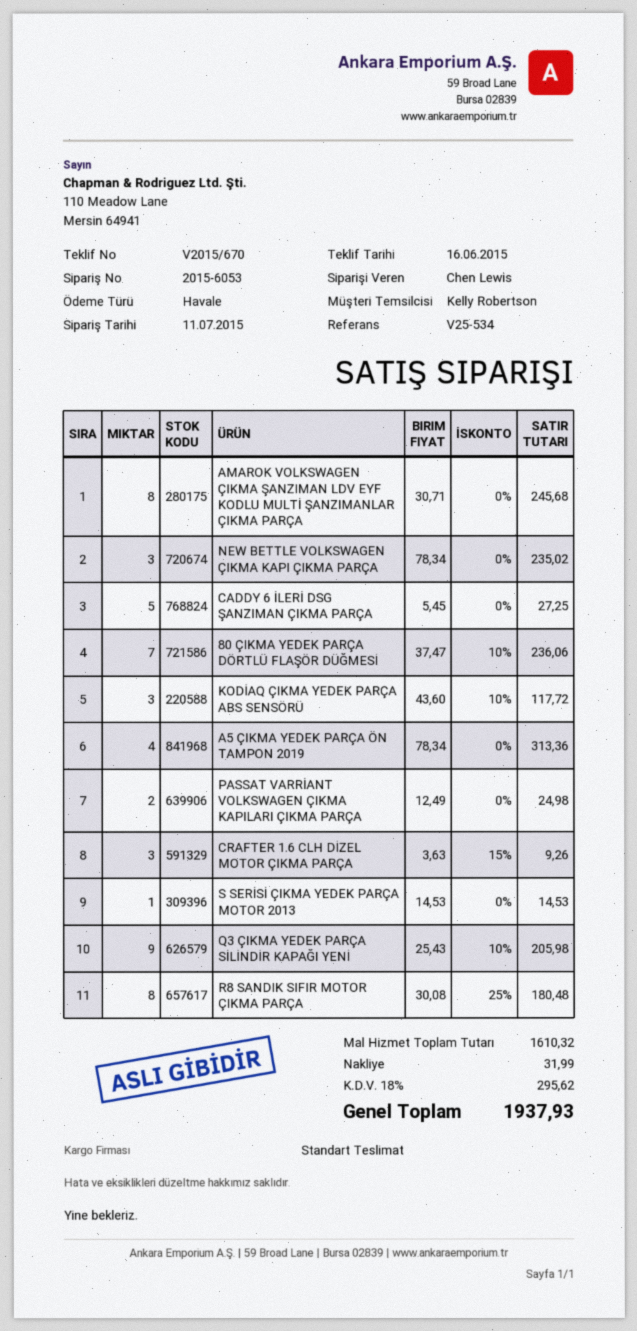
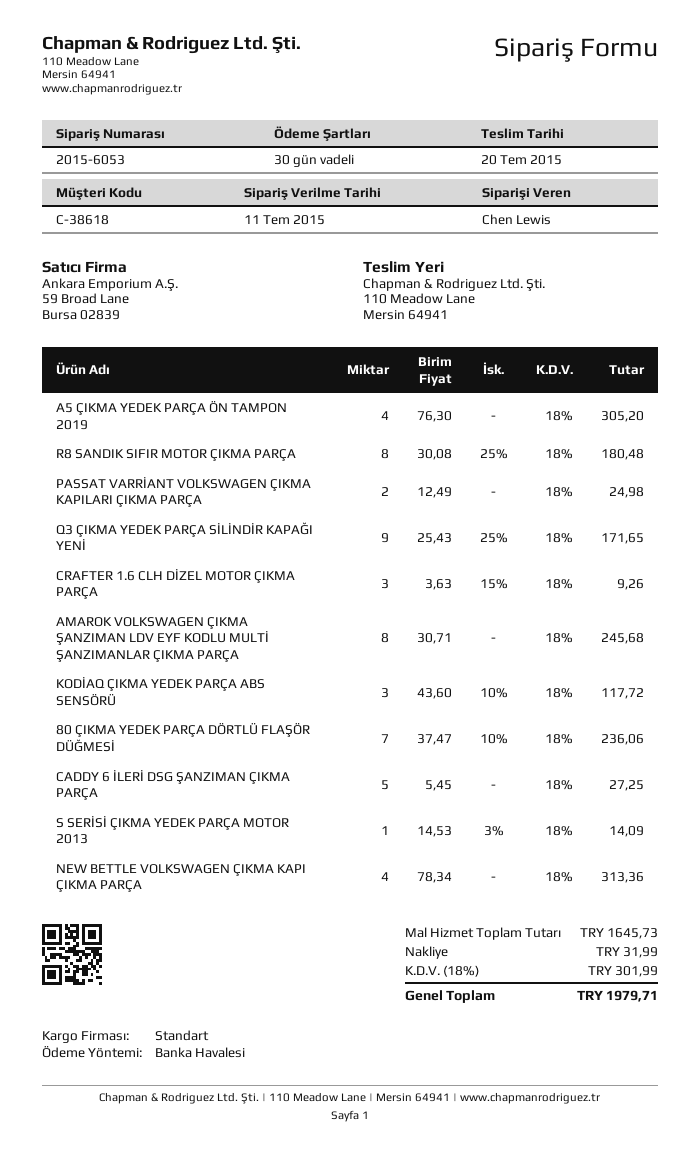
NEW BETTLE VOLKSWAGEN ÇIKMA KAPI ÇIKMA PARÇA: 3 x 78.34 = 235.02 -> 4 x 78.34 = 313.36
A5 ÇIKMA YEDEK PARÇA ÖN TAMPON 2019: 4 x 78.34 = 313.36 -> 4 x 76.30 = 305.20
S SERİSİ ÇIKMA YEDEK PARÇA MOTOR 2013: 1 x 14.53 = 14.53 -> 1 x 14.53 - 3% = 14.09
Q3 ÇIKMA YEDEK PARÇA SİLİNDİR KAPAĞI YENİ: 9 x 25.43 - 10% = 205.98 -> 9 x 25.43 - 25% = 171.65
subtotal: 1610.32 -> 1645.73
tax: 18% = 295.62 -> 18% = 301.99
total: 1937.93 -> 1979.71

